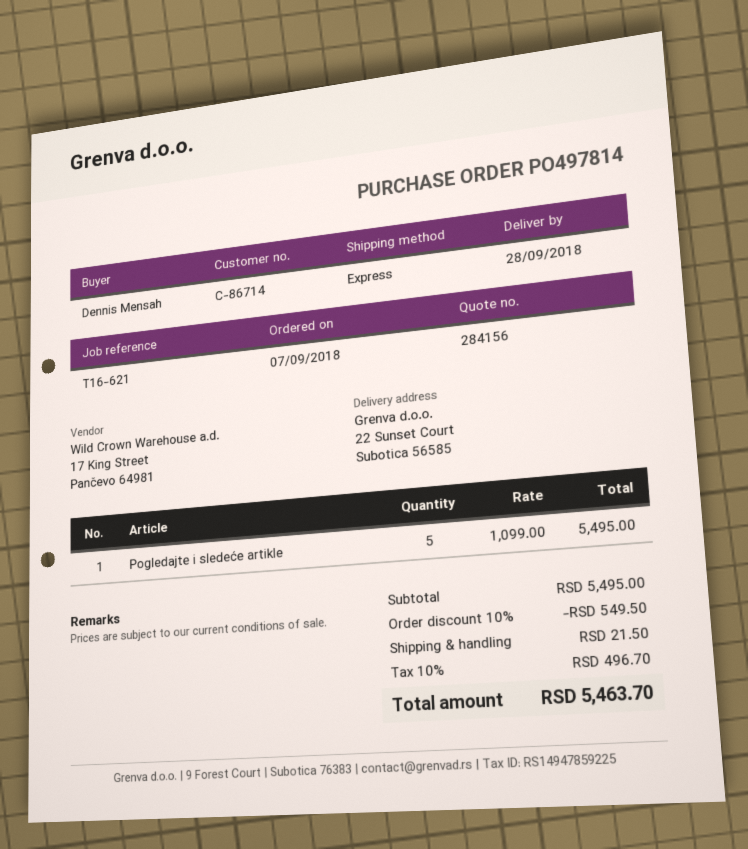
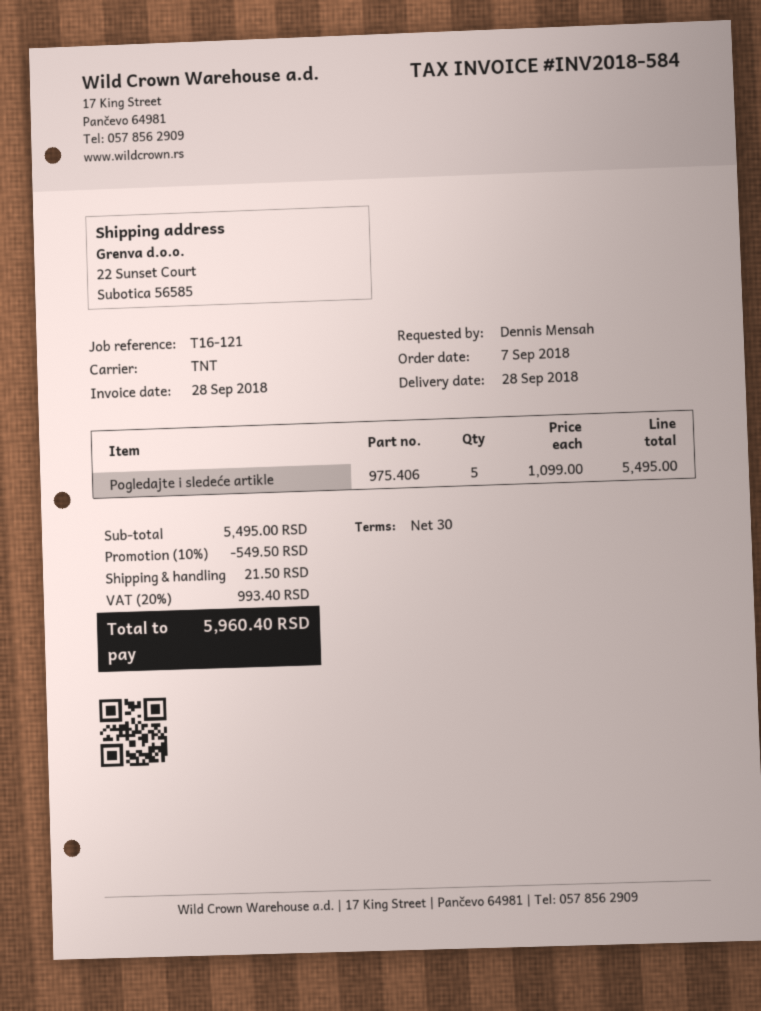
reference: T16-621 -> T16-121
shipping method: express -> TNT
tax: 10% = 496.70 -> 20% = 993.40
total: 5463.70 -> 5960.40

